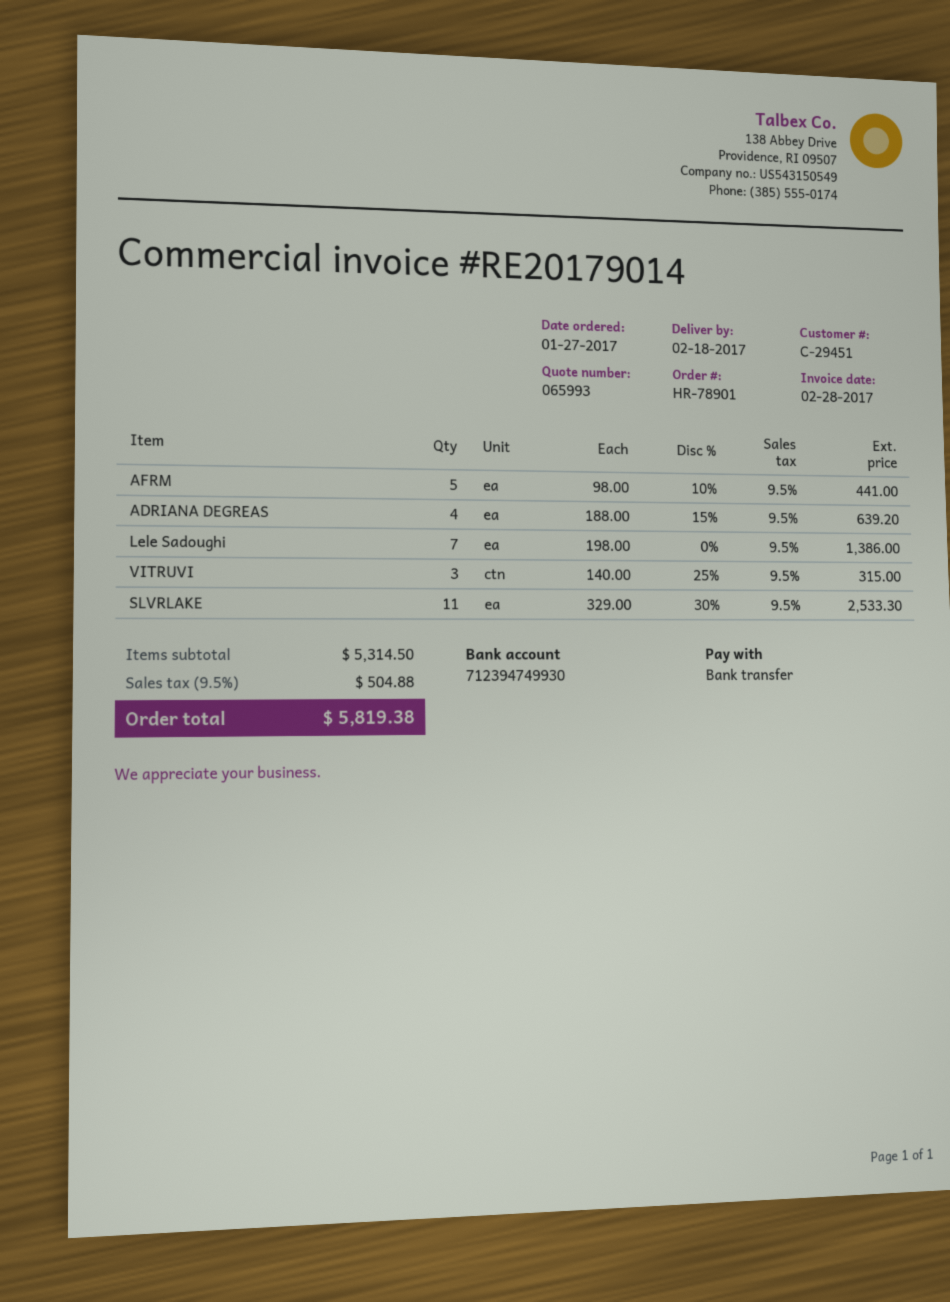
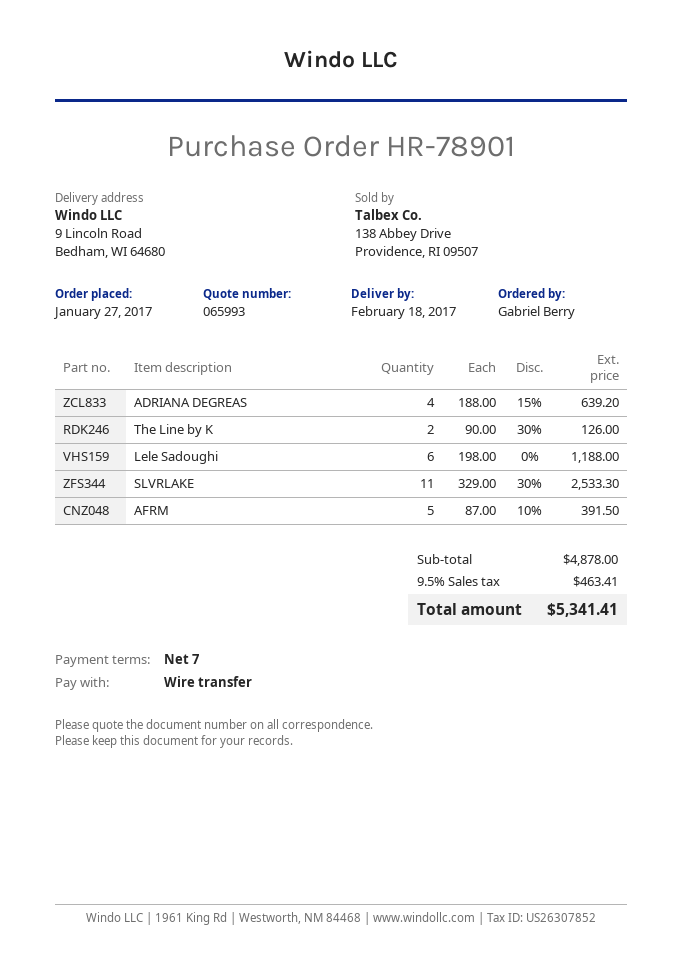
AFRM: 5 x 98.00 - 10% = 441.00 -> 5 x 87.00 - 10% = 391.50
Lele Sadoughi: 7 x 198.00 = 1386.00 -> 6 x 198.00 = 1188.00
VITRUVI: 3 x 140.00 - 25% = 315.00 -> none
The Line by K: none -> 2 x 90.00 - 30% = 126.00
subtotal: 5314.50 -> 4878.00
tax: 9.5% = 504.88 -> 9.5% = 463.41
total: 5819.38 -> 5341.41

